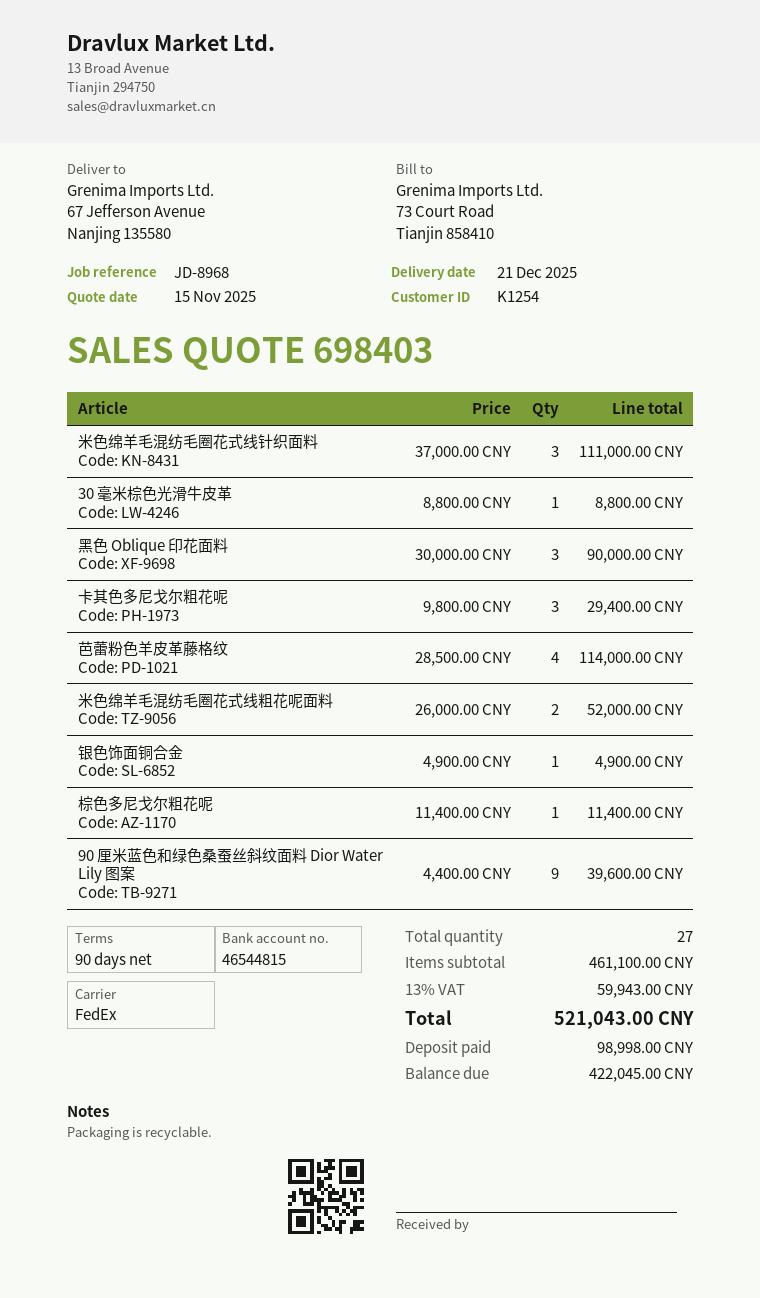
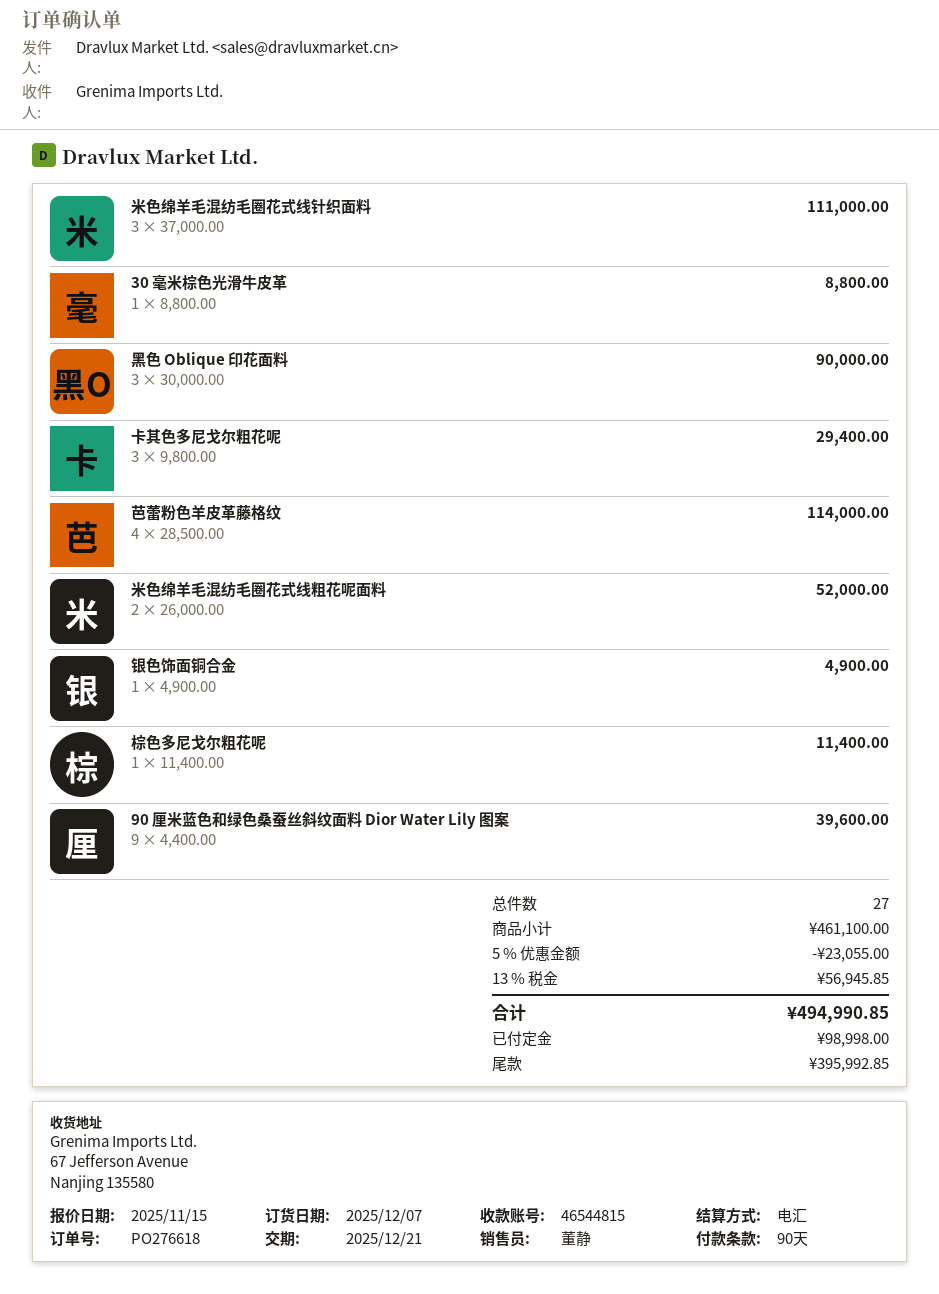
discount: none -> 5% = 23055.00
tax: 13% = 59943.00 -> 13% = 56945.85
total: 521043.00 -> 494990.85
balance: 422045.00 -> 395992.85

